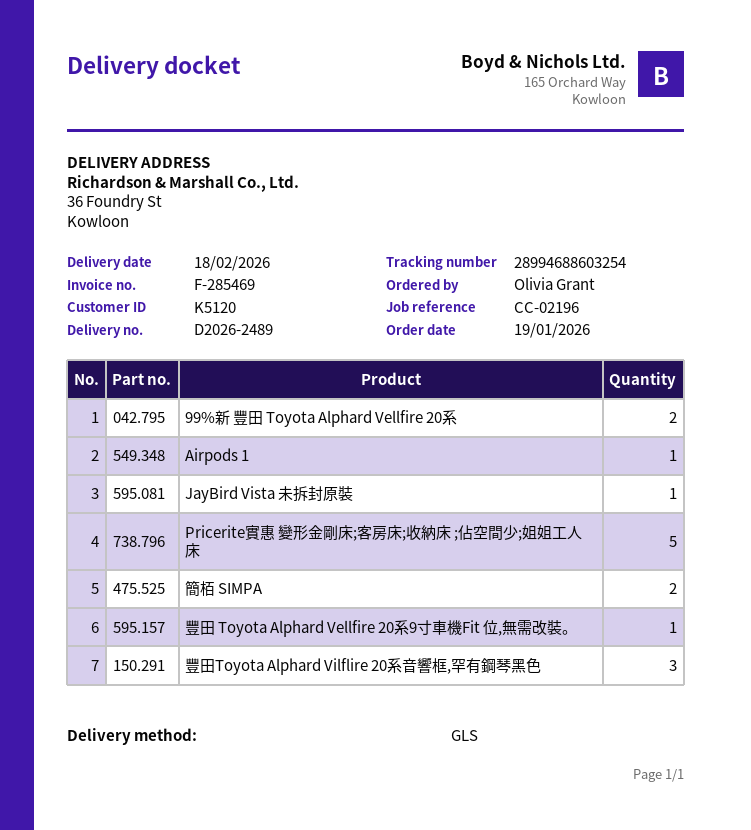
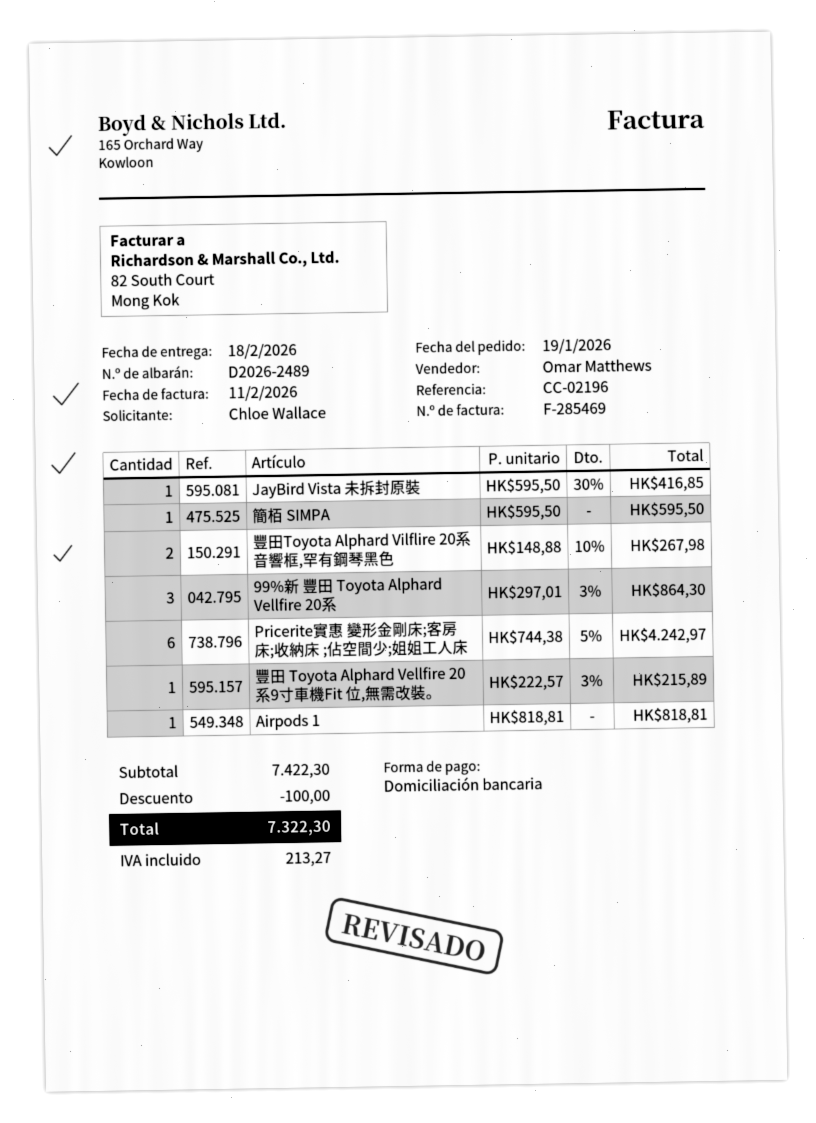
ordered by: Olivia Grant -> Chloe Wallace
99%新 豐田 Toyota Alphard Vellfire 20系: 2 -> 3
Pricerite實惠 變形金剛床;客房床;收納床 ;佔空間少;姐姐工人床: 5 -> 6
簡栢 SIMPA: 2 -> 1
豐田Toyota Alphard Vilflire 20系音響框,罕有鋼琴黑色: 3 -> 2

